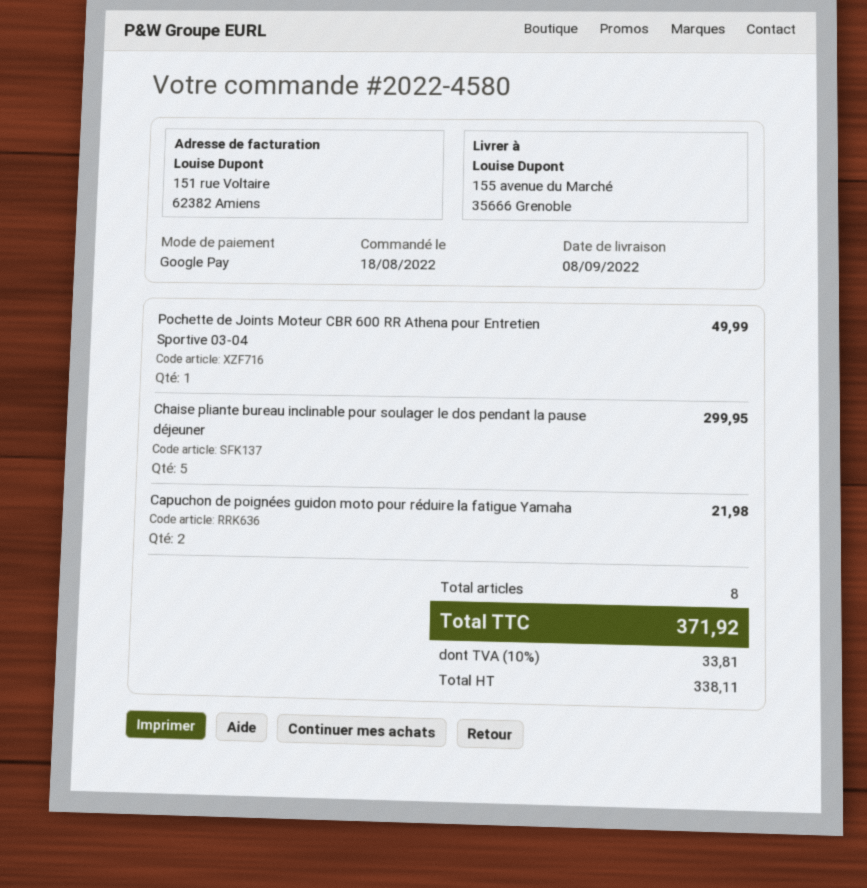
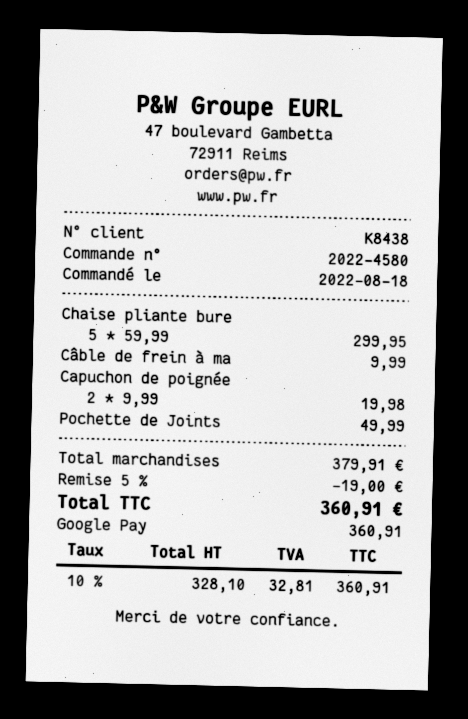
Capuchon de poignées guidon moto pour réduire la fatigue Yamaha: 2 for 21.98 -> 2 for 19.98
Câble de frein à ma: none -> 1 for 9.99
discount: none -> 5% = 19.00
net: 338.11 -> 328.10
tax: 10% = 33.81 -> 10% = 32.81
total: 371.92 -> 360.91

